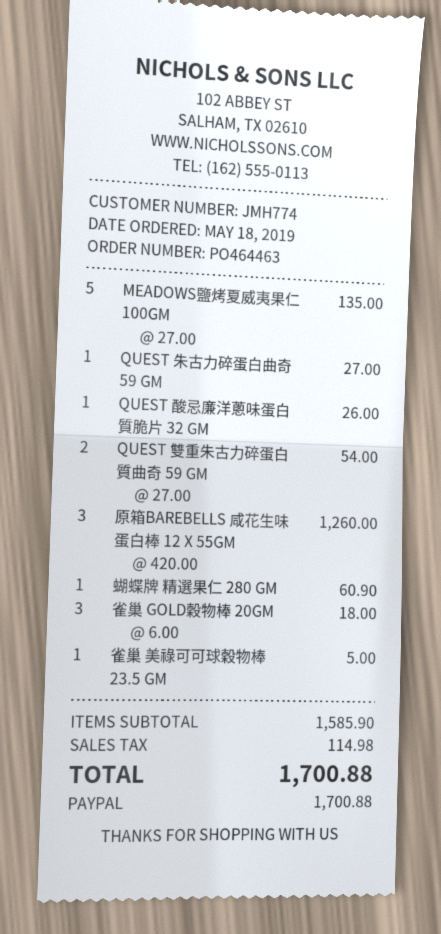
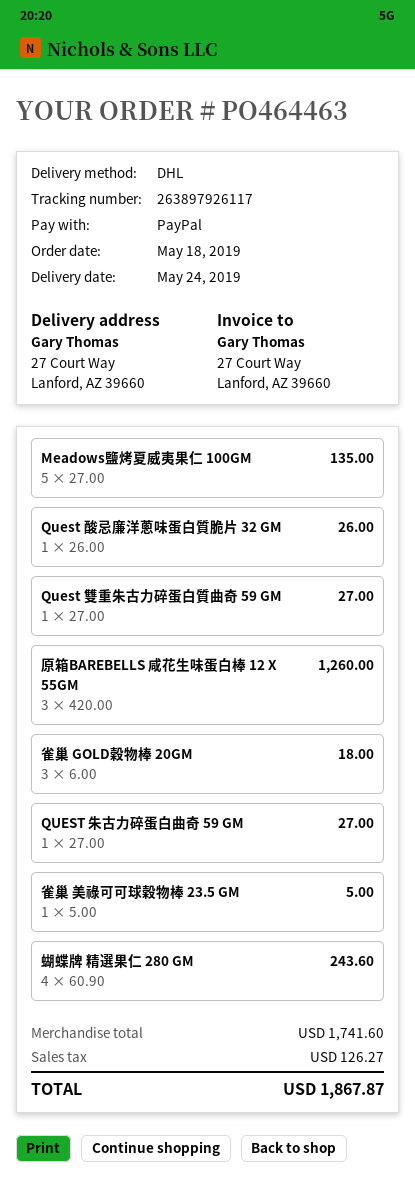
QUEST 雙重朱古力碎蛋白質曲奇 59 GM: 2 x 27.00 = 54.00 -> 1 x 27.00 = 27.00
蝴蝶牌 精選果仁 280 GM: 1 x 60.90 = 60.90 -> 4 x 60.90 = 243.60
subtotal: 1585.90 -> 1741.60
tax: 114.98 -> 126.27
total: 1700.88 -> 1867.87

